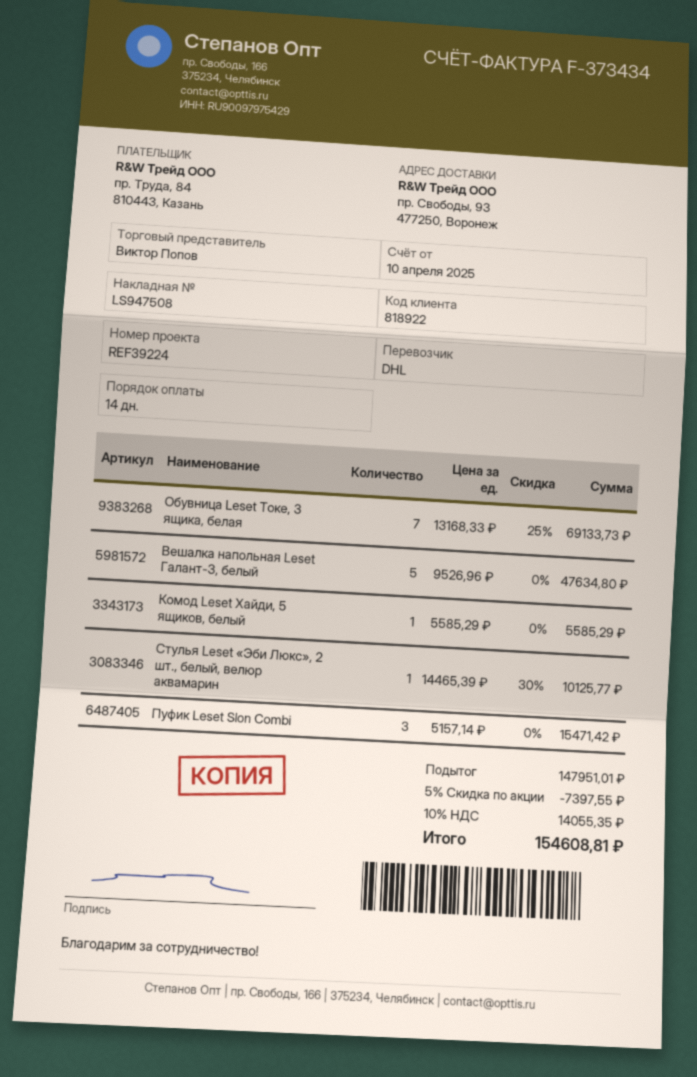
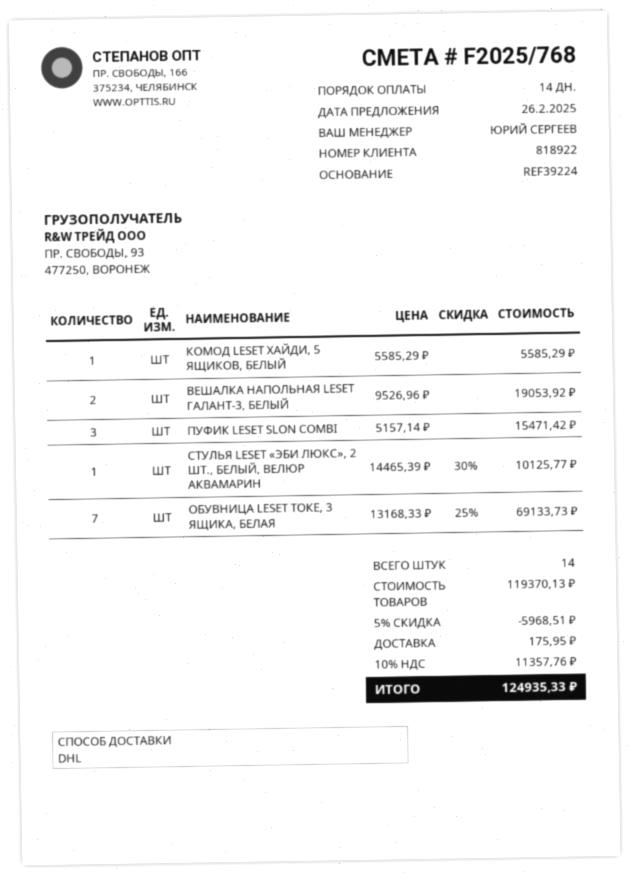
sales rep: Виктор Попов -> ЮРИЙ СЕРГЕЕВ
Вешалка напольная Leset Галант-3, белый: 5 x 9526.96 = 47634.80 -> 2 x 9526.96 = 19053.92
subtotal: 147951.01 -> 119370.13
discount: 5% = 7397.55 -> 5% = 5968.51
shipping: none -> 175.95
tax: 10% = 14055.35 -> 10% = 11357.76
total: 154608.81 -> 124935.33

